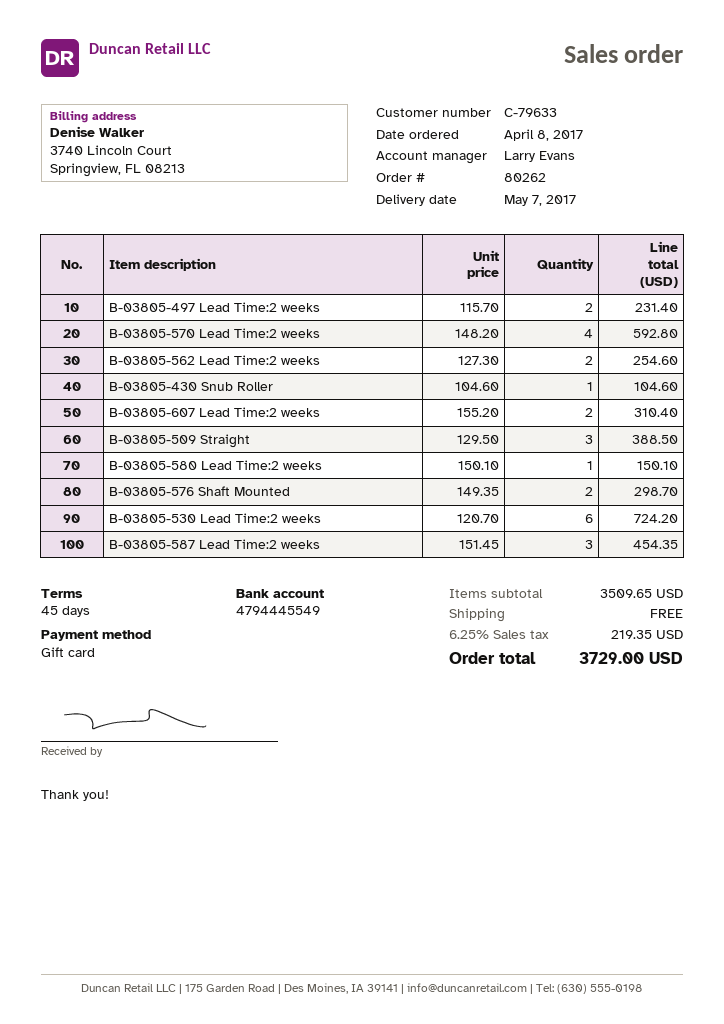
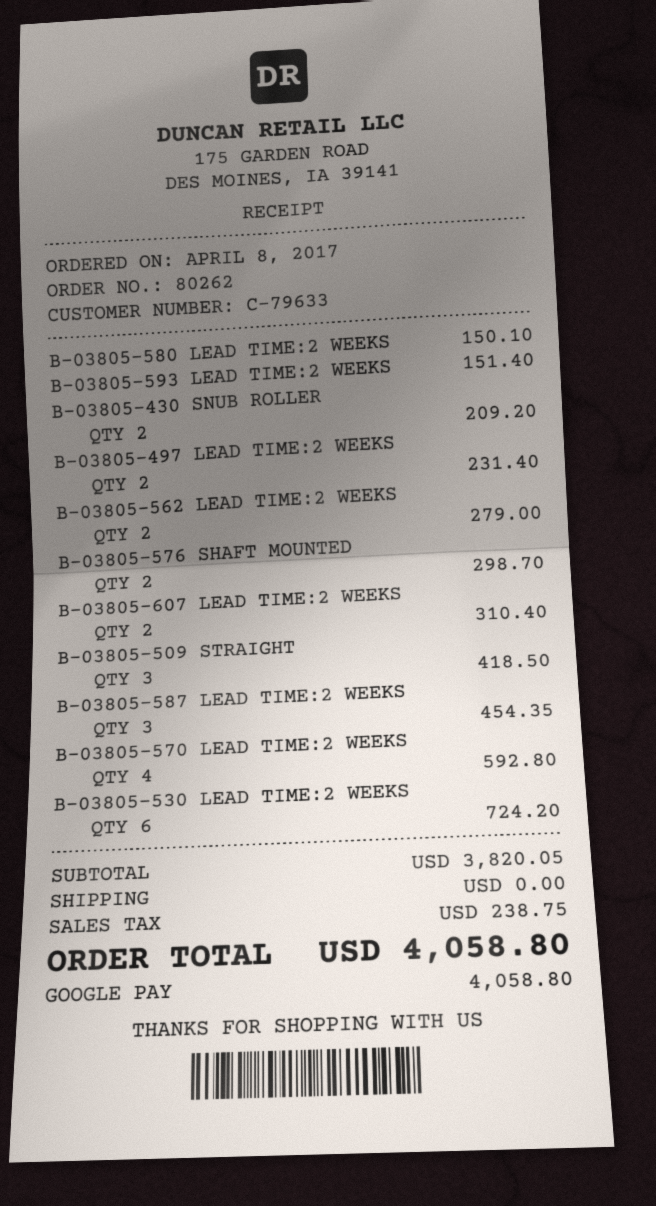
payment method: gift card -> Google Pay
B-03805-562 Lead Time:2 weeks: 2 for 254.60 -> 2 for 279.00
B-03805-430 Snub Roller: 1 for 104.60 -> 2 for 209.20
B-03805-509 Straight: 3 for 388.50 -> 3 for 418.50
B-03805-593 LEAD TIME:2 WEEKS: none -> 1 for 151.40
subtotal: 3509.65 -> 3820.05
tax: 219.35 -> 238.75
total: 3729.00 -> 4058.80

